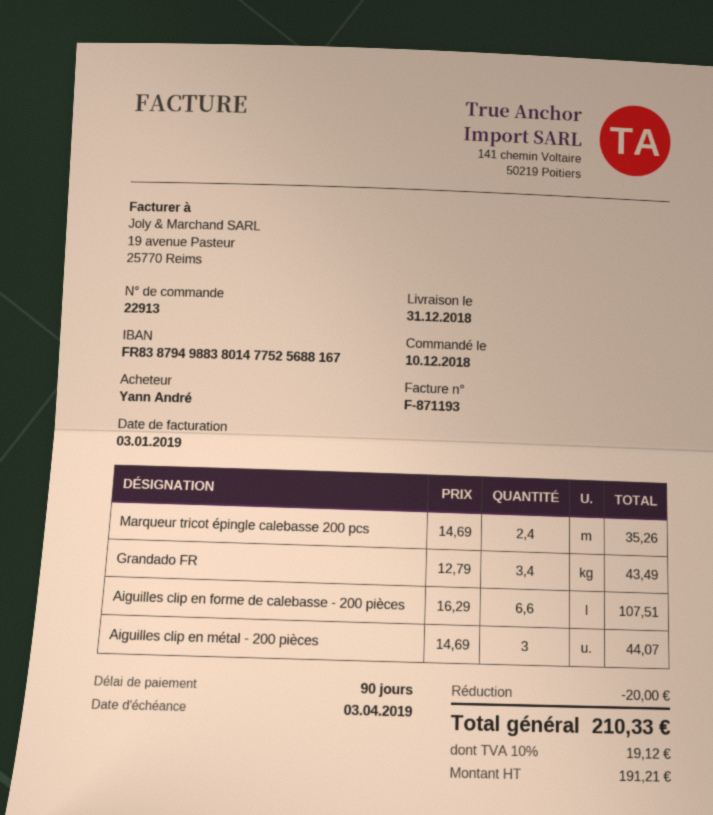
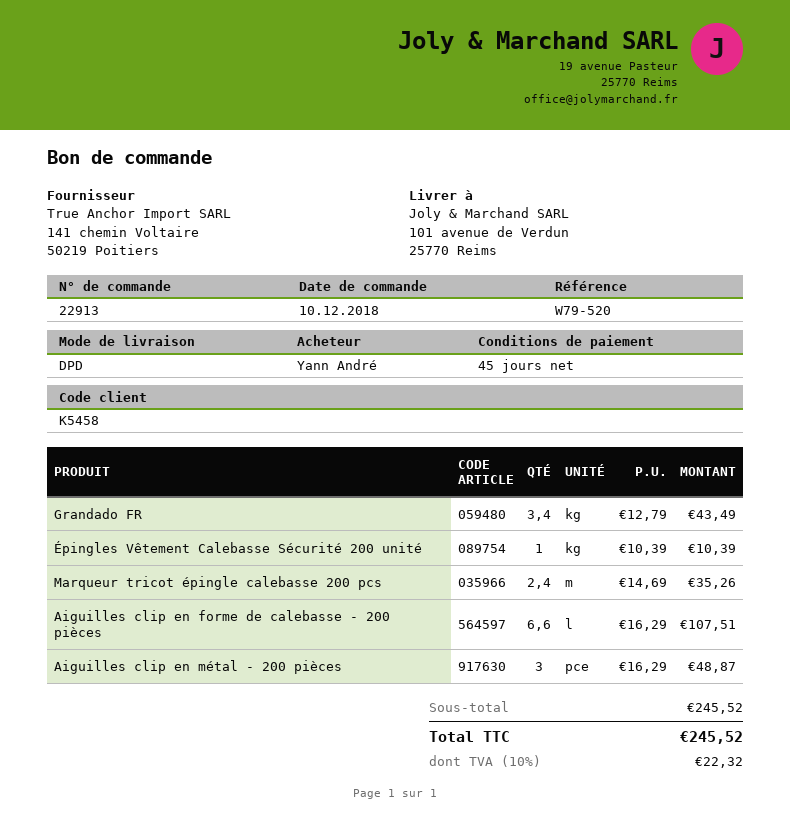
payment terms: 90 days -> 45 days
Aiguilles clip en métal - 200 pièces: 3 x 14.69 = 44.07 -> 3 x 16.29 = 48.87
Épingles Vêtement Calebasse Sécurité 200 unité: none -> 1 x 10.39 = 10.39
discount: 20.00 -> none
tax: 10% = 19.12 -> 10% = 22.32
total: 210.33 -> 245.52

